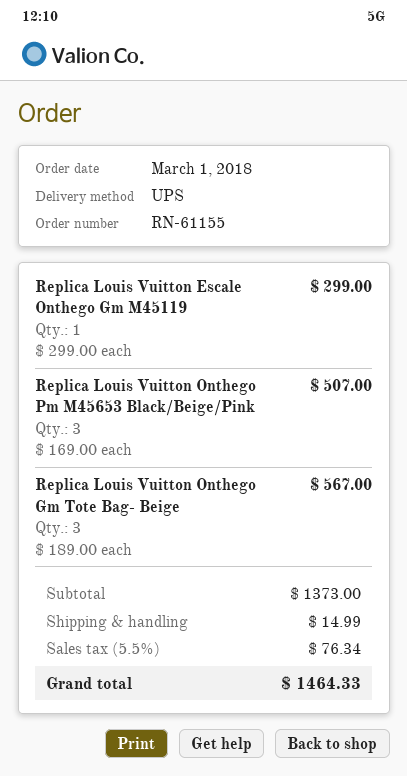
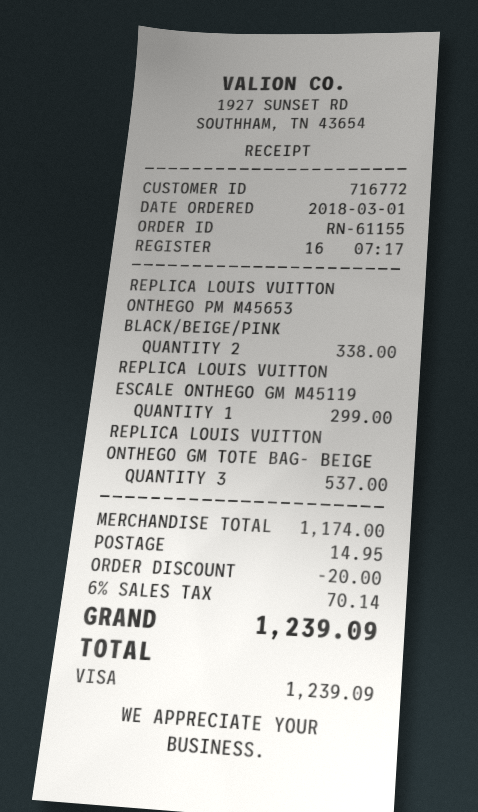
Replica Louis Vuitton Onthego Pm M45653 Black/Beige/Pink: 3 for 507.00 -> 2 for 338.00
Replica Louis Vuitton Onthego Gm Tote Bag- Beige: 3 for 567.00 -> 3 for 537.00
subtotal: 1373.00 -> 1174.00
discount: none -> 20.00
shipping: 14.99 -> 14.95
tax: 5.5% = 76.34 -> 6% = 70.14
total: 1464.33 -> 1239.09

